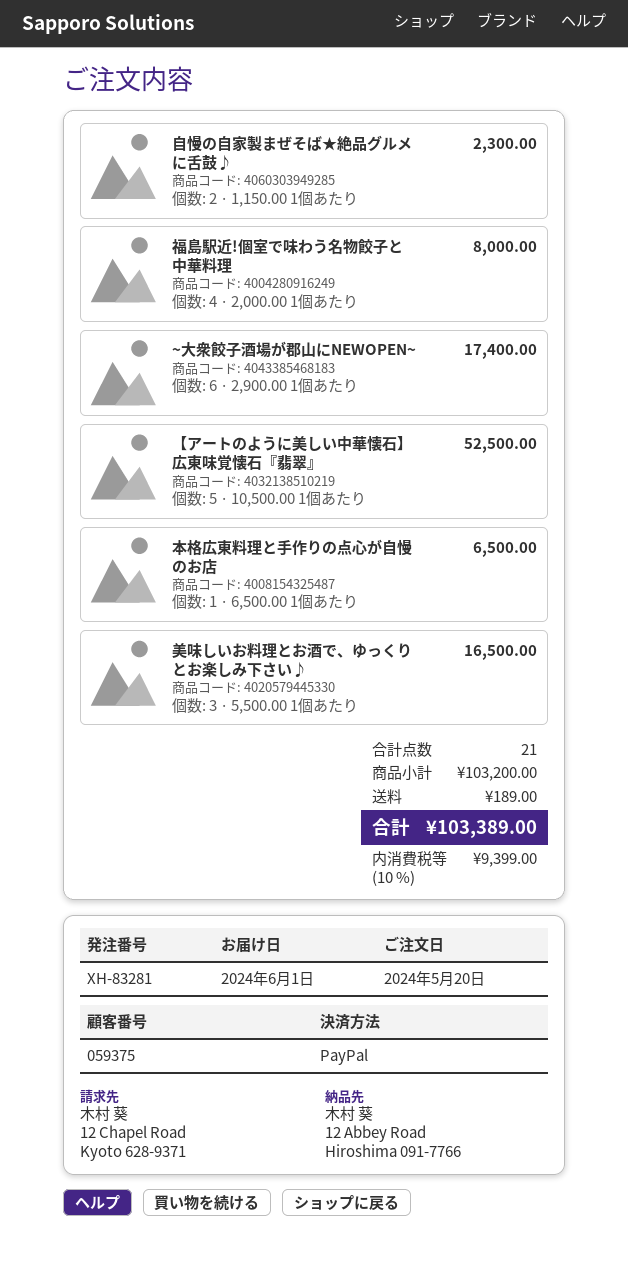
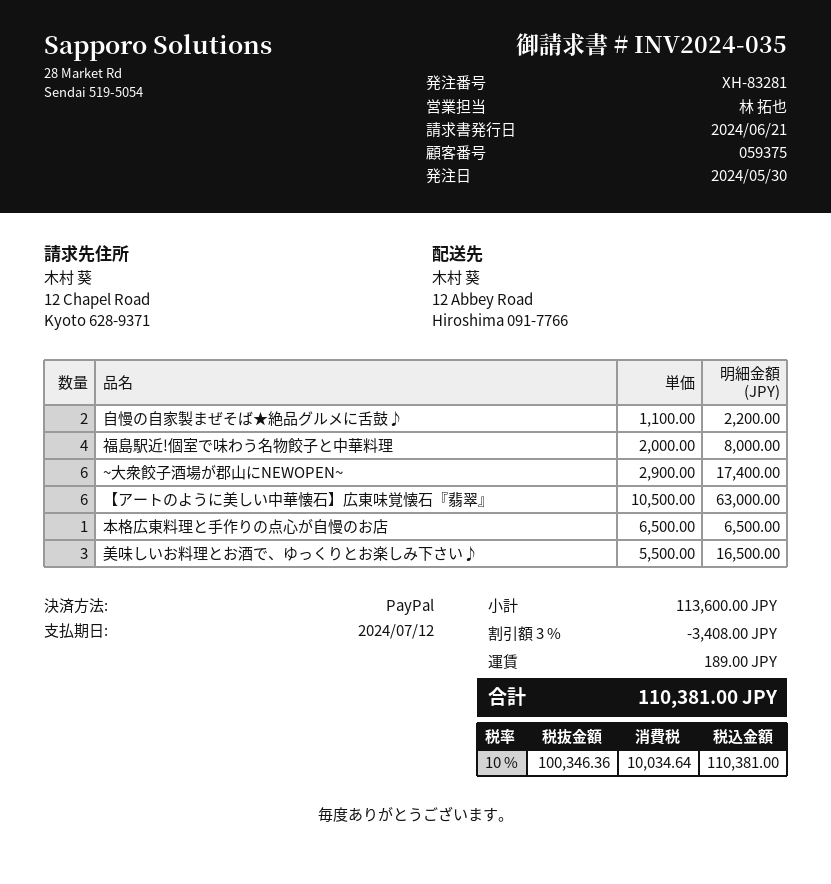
order date: 2024-05-20 -> 2024-05-30
自慢の自家製まぜそば★絶品グルメに舌鼓♪: 2 x 1150.00 = 2300.00 -> 2 x 1100.00 = 2200.00
【アートのように美しい中華懐石】広東味覚懐石『翡翠』: 5 x 10500.00 = 52500.00 -> 6 x 10500.00 = 63000.00
subtotal: 103200.00 -> 113600.00
discount: none -> 3% = 3408.00
tax: 10% = 9399.00 -> 10% = 10034.64
total: 103389.00 -> 110381.00

